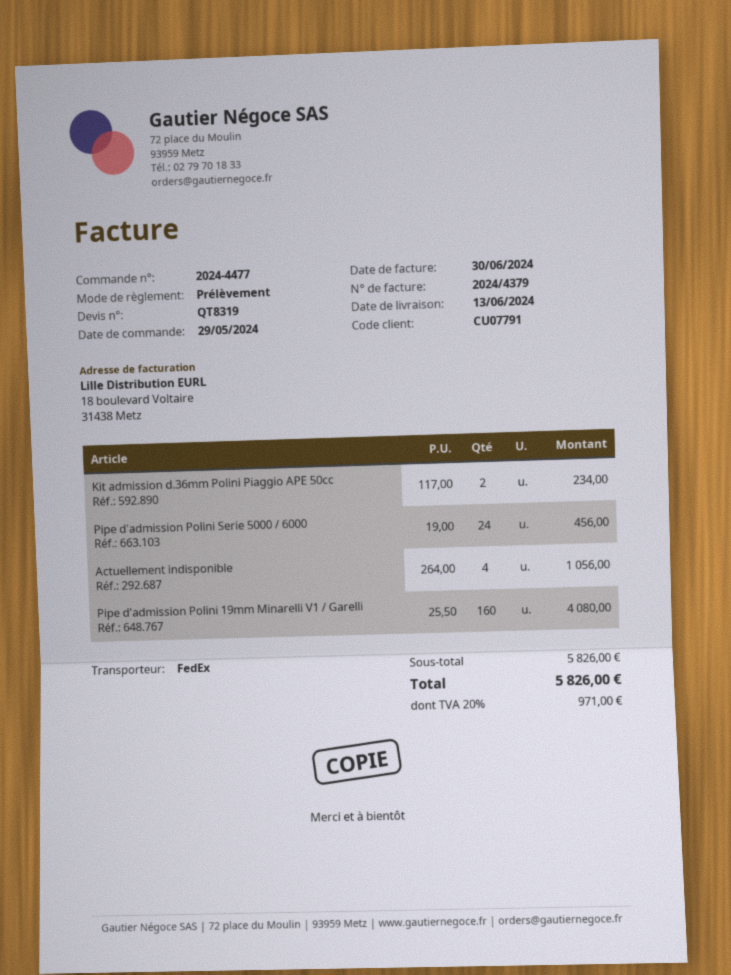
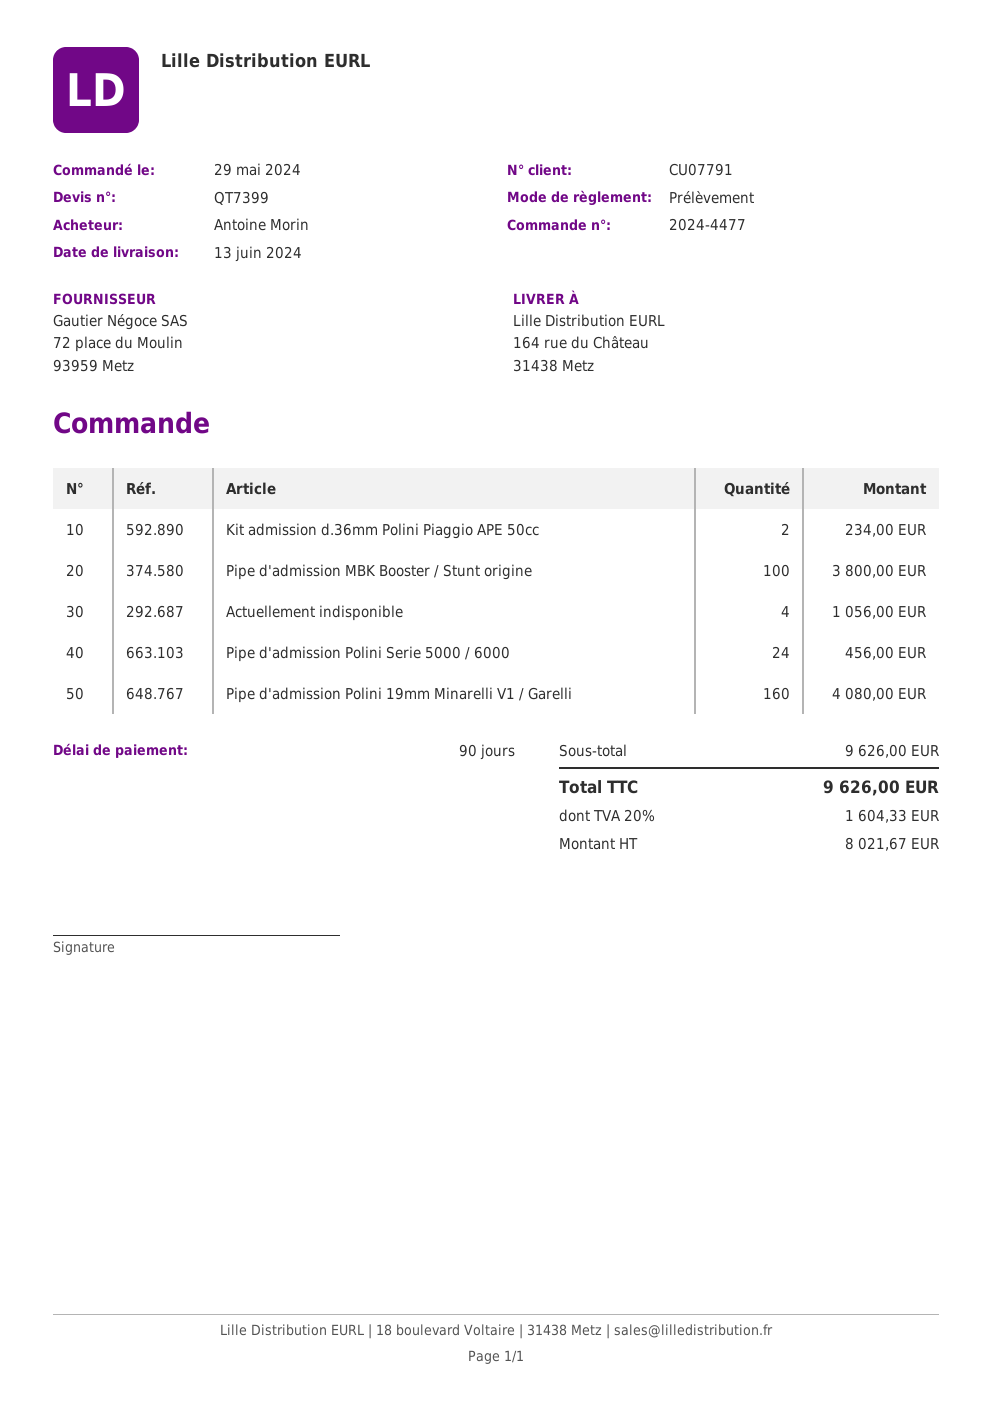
quote number: QT8319 -> QT7399
Pipe d'admission MBK Booster / Stunt origine: none -> 100 for 3800.00
subtotal: 5826.00 -> 9626.00
tax: 20% = 971.00 -> 20% = 1604.33
total: 5826.00 -> 9626.00

